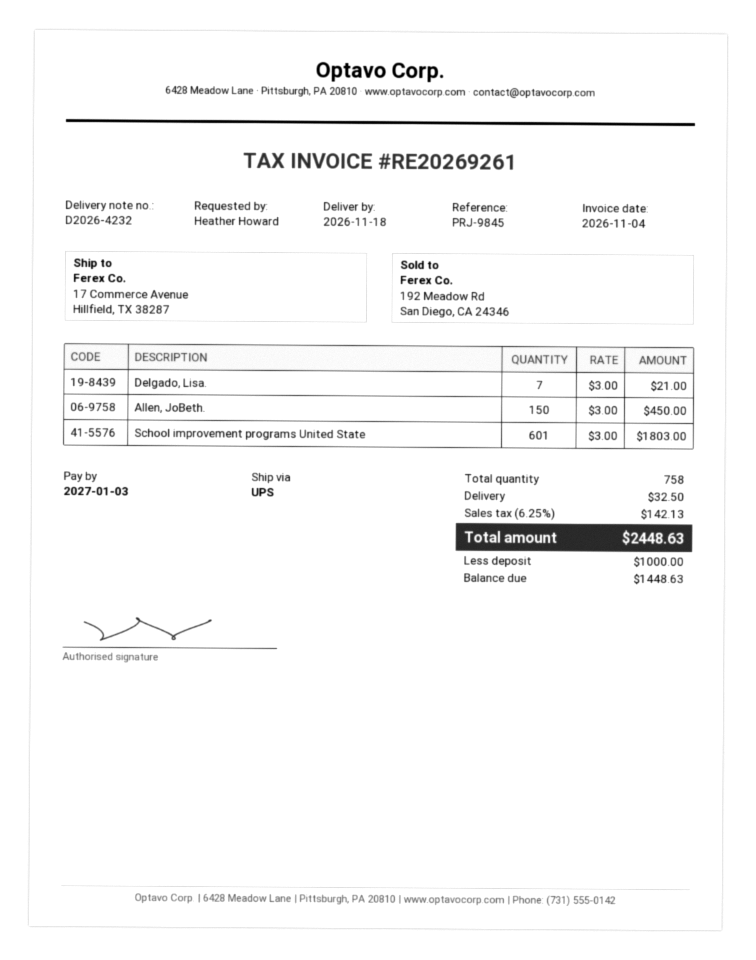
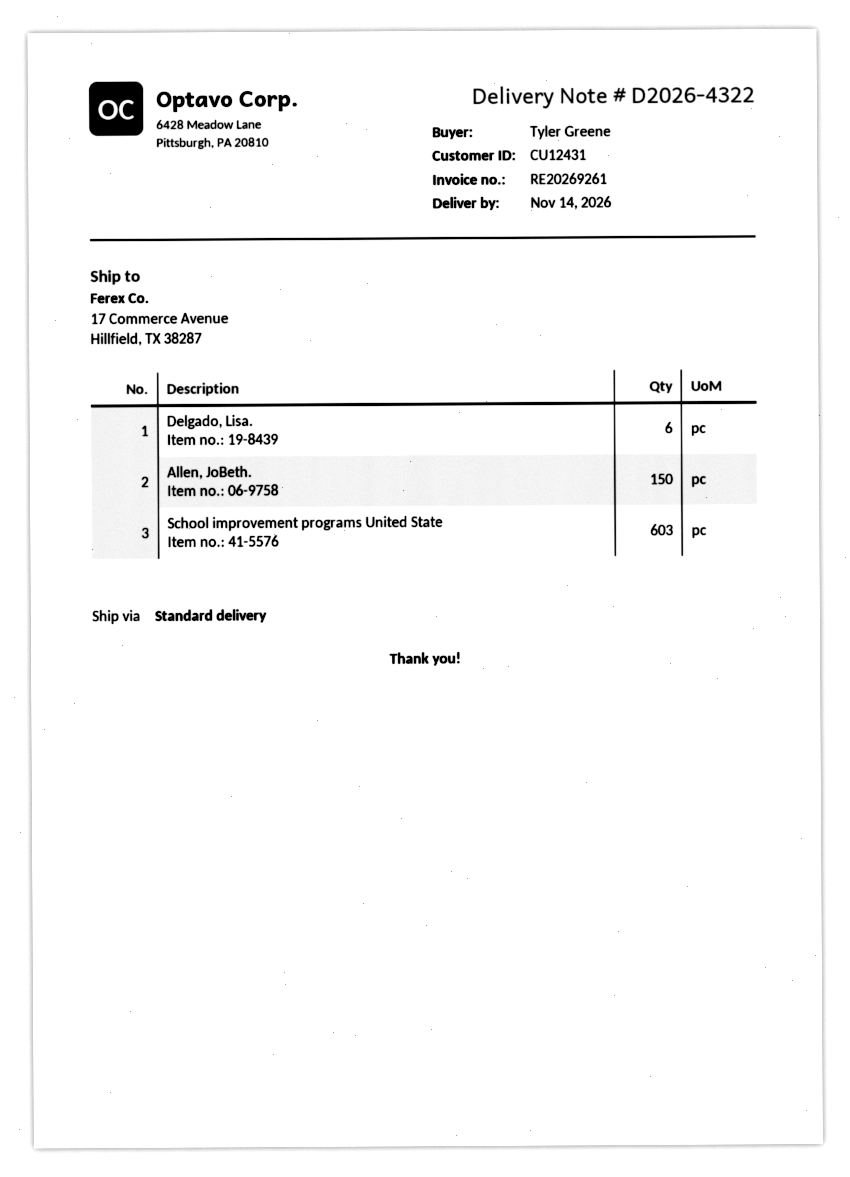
delivery note number: D2026-4232 -> D2026-4322
delivery date: 2026-11-18 -> 2026-11-14
ordered by: Heather Howard -> Tyler Greene
shipping method: UPS -> standard
Delgado, Lisa.: 7 -> 6
School improvement programs United State: 601 -> 603

